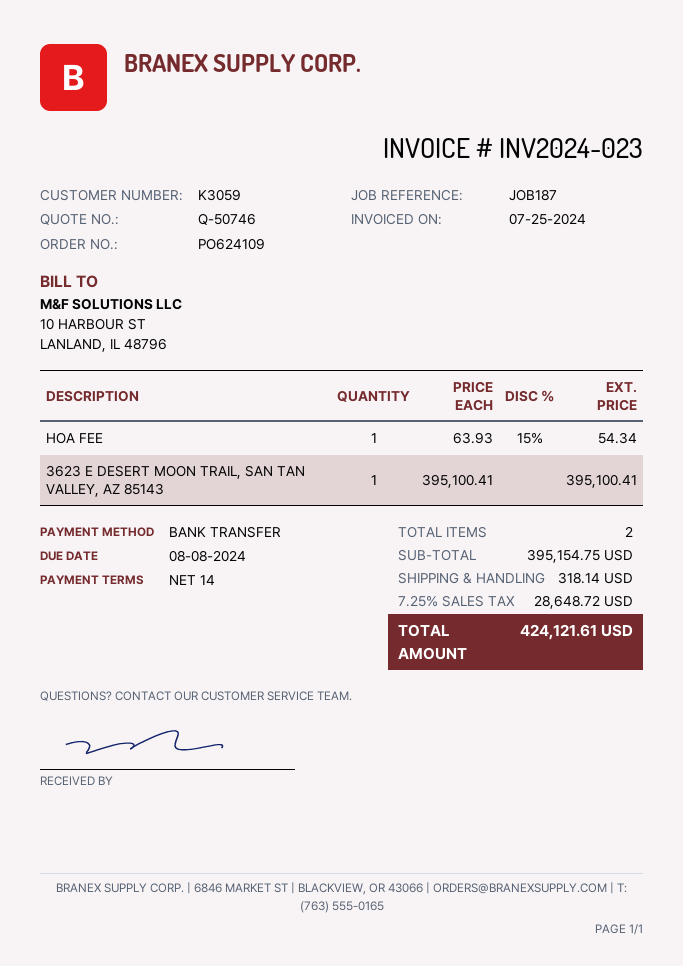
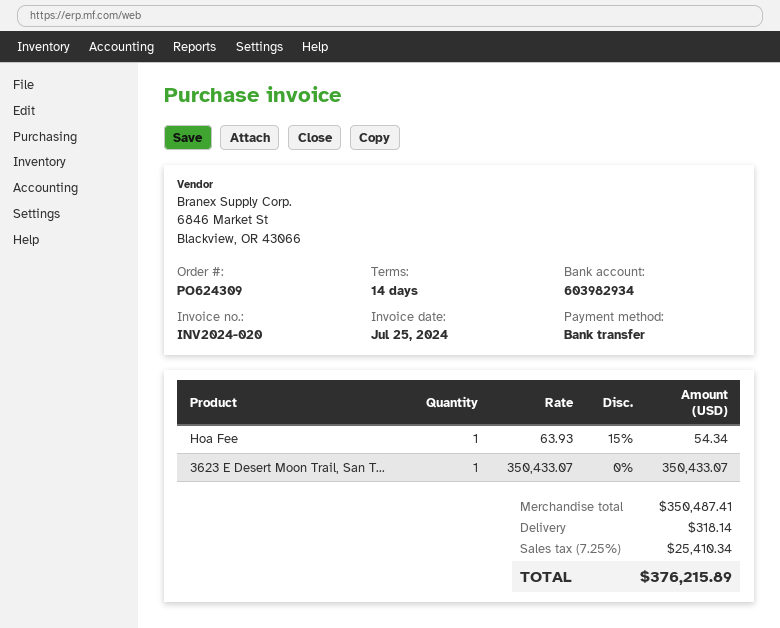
order number: PO624109 -> PO624309
invoice number: INV2024-023 -> INV2024-020
3623 E DESERT MOON TRAIL, SAN TAN VALLEY, AZ 85143: 1 x 395100.41 = 395100.41 -> 1 x 350433.07 = 350433.07
subtotal: 395154.75 -> 350487.41
tax: 7.25% = 28648.72 -> 7.25% = 25410.34
total: 424121.61 -> 376215.89

